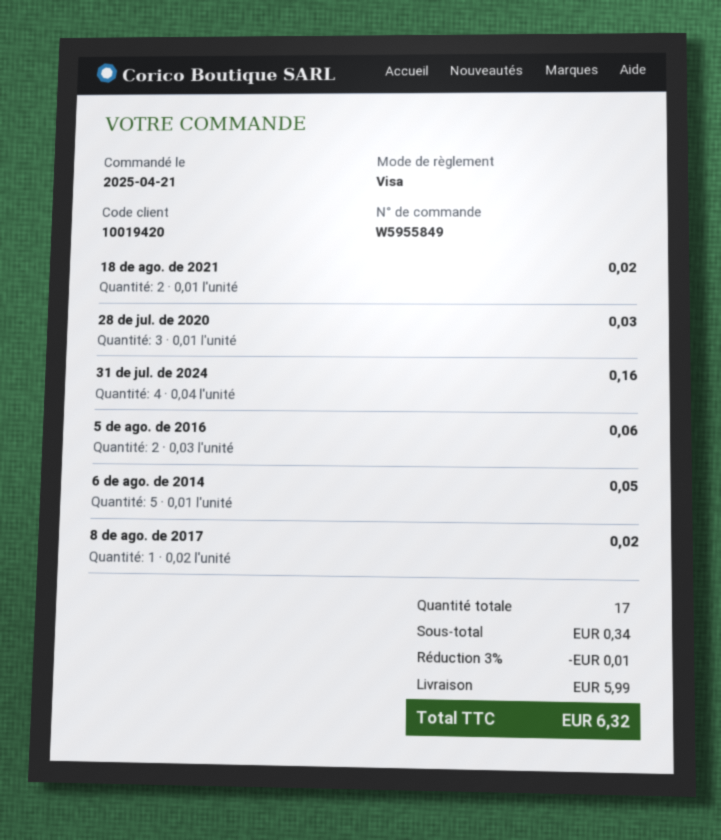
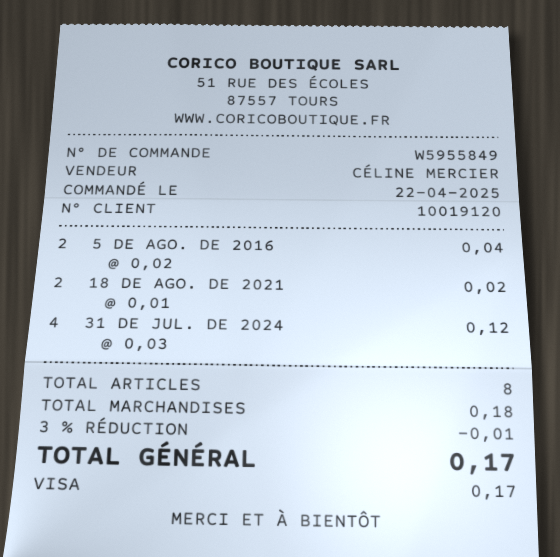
order date: 2025-04-21 -> 2025-04-22
customer number: 10019420 -> 10019120
28 de jul. de 2020: 3 x 0.01 = 0.03 -> none
31 de jul. de 2024: 4 x 0.04 = 0.16 -> 4 x 0.03 = 0.12
5 de ago. de 2016: 2 x 0.03 = 0.06 -> 2 x 0.02 = 0.04
6 de ago. de 2014: 5 x 0.01 = 0.05 -> none
8 de ago. de 2017: 1 x 0.02 = 0.02 -> none
total quantity: 17 -> 8
subtotal: 0.34 -> 0.18
shipping: 5.99 -> none
total: 6.32 -> 0.17

